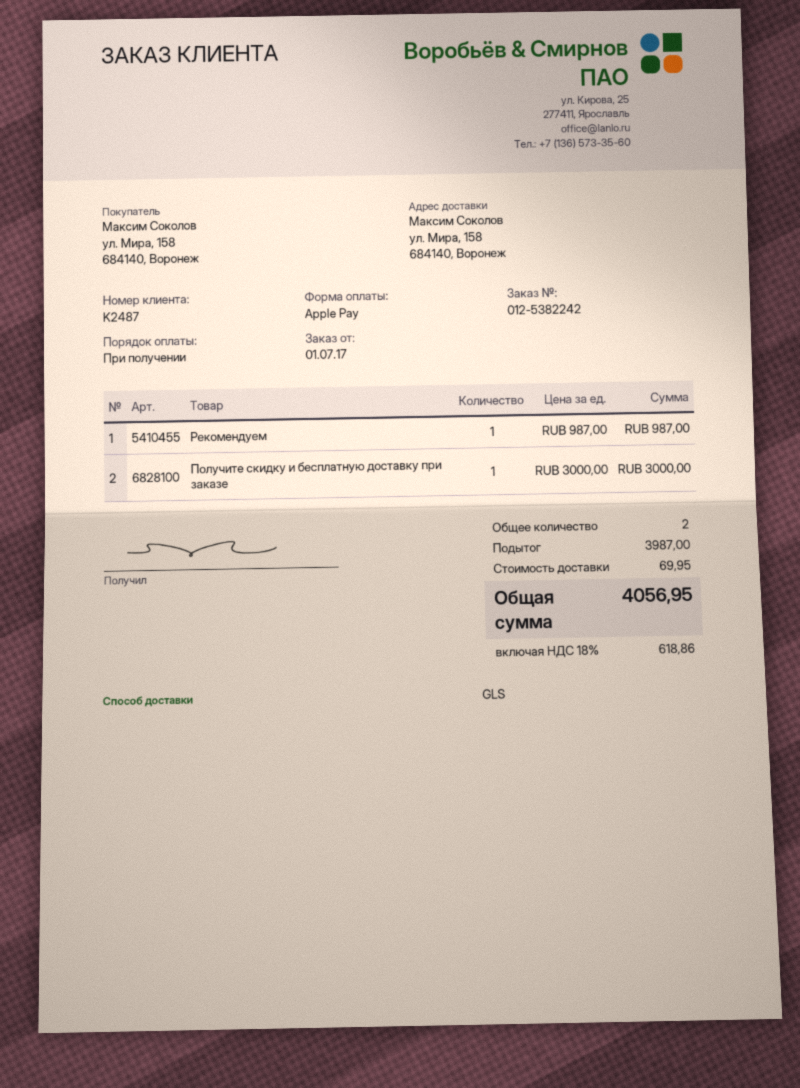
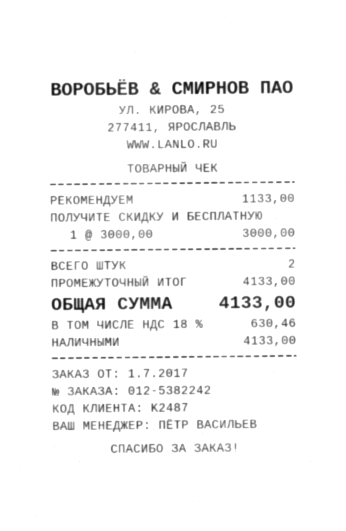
payment method: Apple Pay -> cash
Рекомендуем: 1 x 987.00 = 987.00 -> 1 x 1133.00 = 1133.00
subtotal: 3987.00 -> 4133.00
shipping: 69.95 -> none
tax: 18% = 618.86 -> 18% = 630.46
total: 4056.95 -> 4133.00

